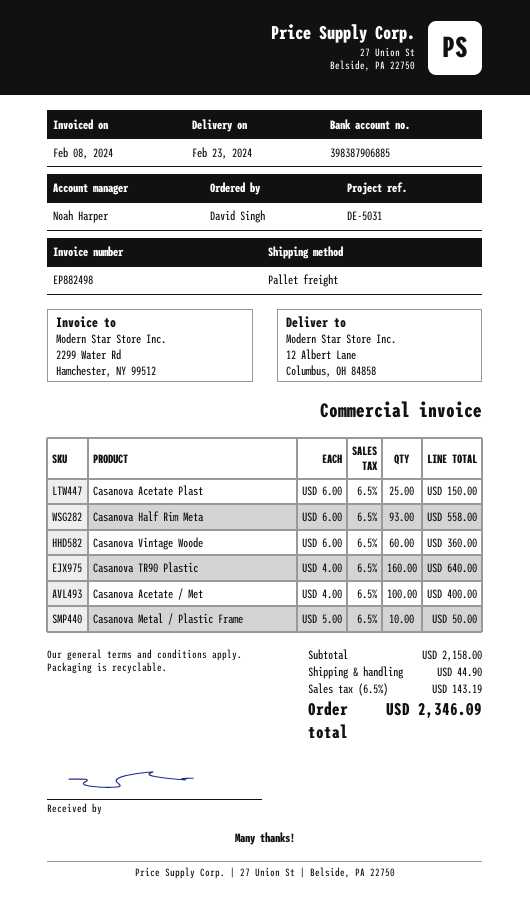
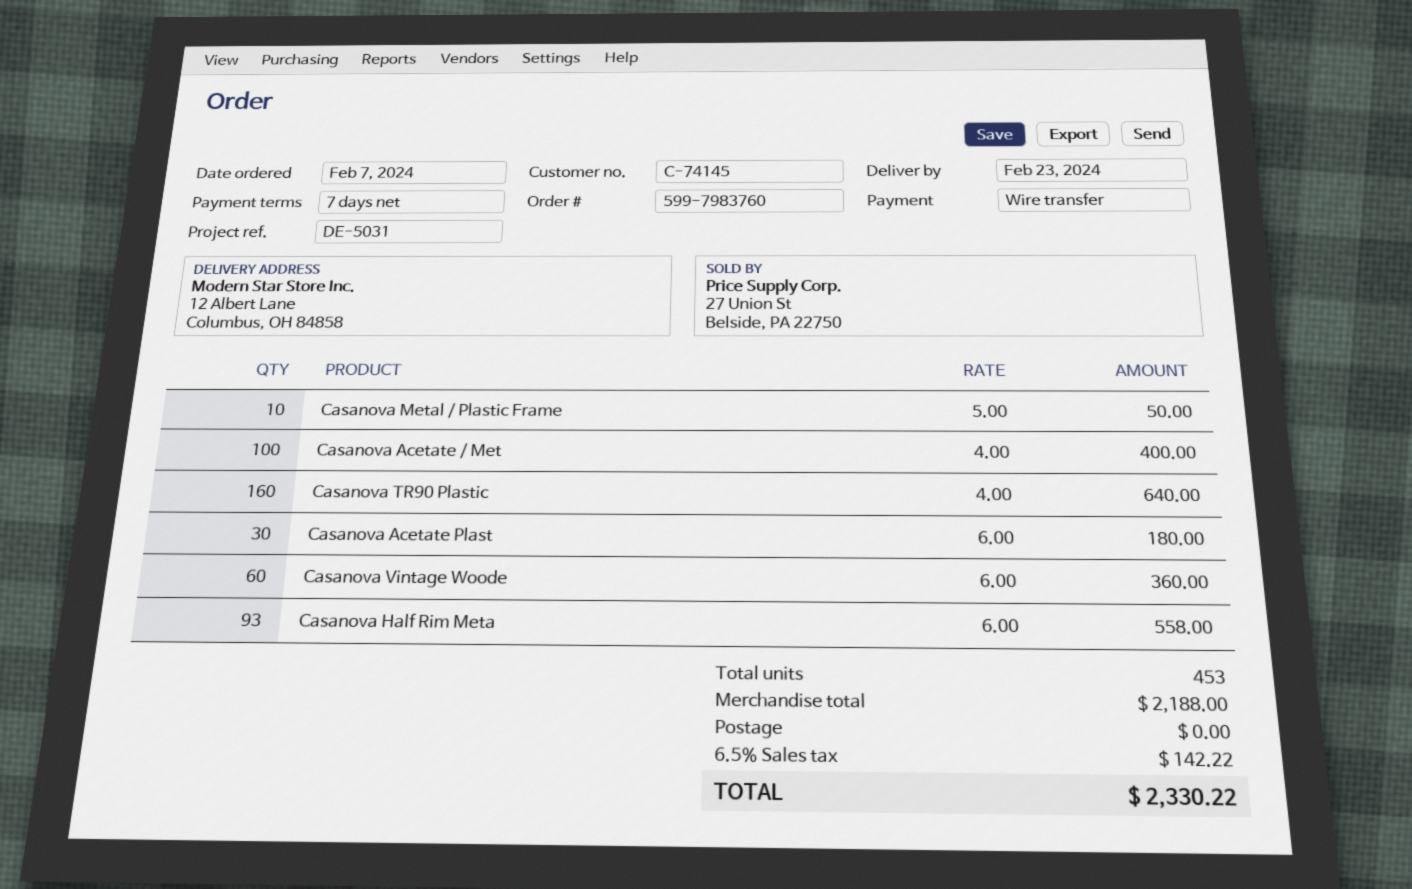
Casanova Acetate Plast: 25 x 6.00 = 150.00 -> 30 x 6.00 = 180.00
subtotal: 2158.00 -> 2188.00
shipping: 44.90 -> 0.00
tax: 6.5% = 143.19 -> 6.5% = 142.22
total: 2346.09 -> 2330.22

